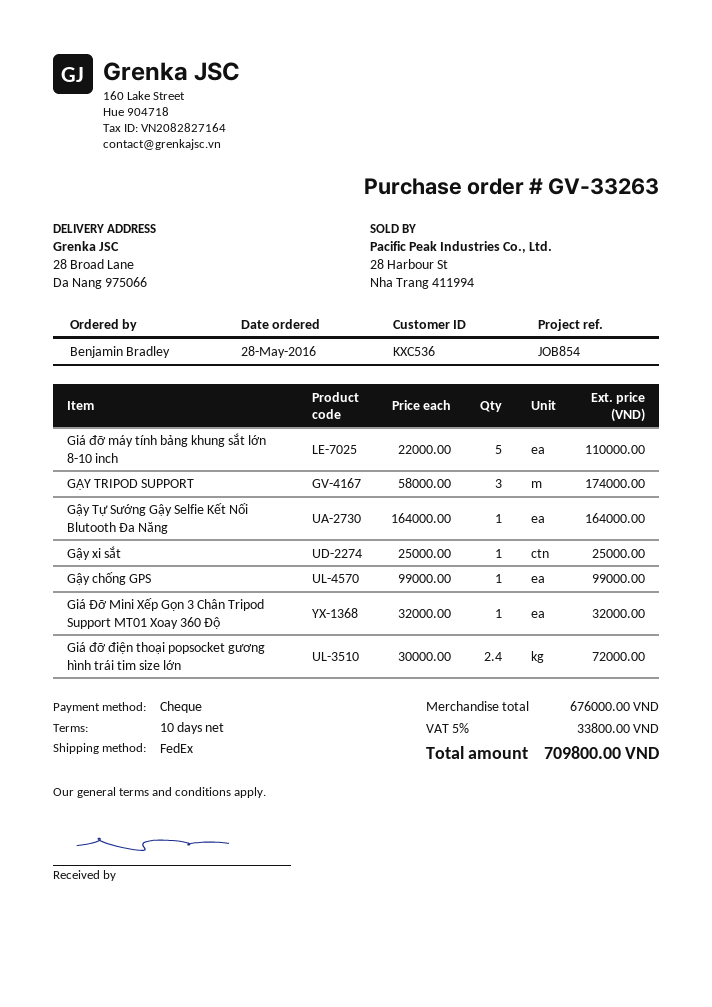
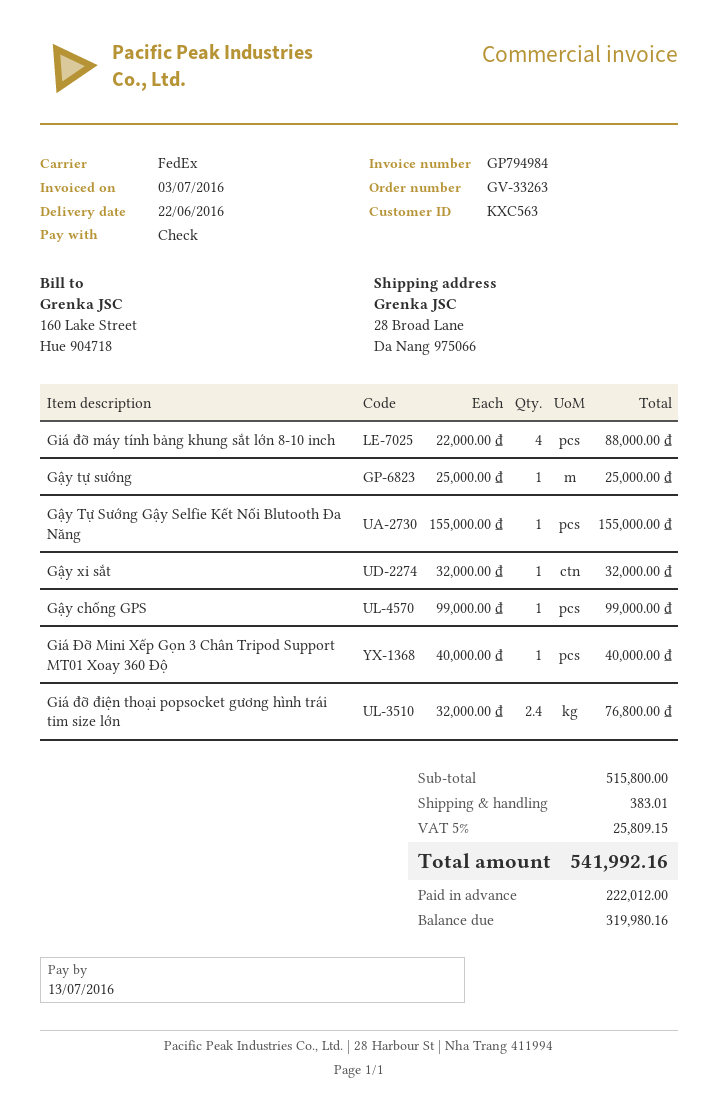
customer number: KXC536 -> KXC563
Giá đỡ máy tính bảng khung sắt lớn 8-10 inch: 5 x 22000.00 = 110000.00 -> 4 x 22000.00 = 88000.00
GẬY TRIPOD SUPPORT: 3 x 58000.00 = 174000.00 -> none
Gậy Tự Sướng Gậy Selfie Kết Nối Blutooth Đa Năng: 1 x 164000.00 = 164000.00 -> 1 x 155000.00 = 155000.00
Gậy xi sắt: 1 x 25000.00 = 25000.00 -> 1 x 32000.00 = 32000.00
Giá Đỡ Mini Xếp Gọn 3 Chân Tripod Support MT01 Xoay 360 Độ: 1 x 32000.00 = 32000.00 -> 1 x 40000.00 = 40000.00
Giá đỡ điện thoại popsocket gương hình trái tim size lớn: 2.4 x 30000.00 = 72000.00 -> 2.4 x 32000.00 = 76800.00
Gậy tự sướng: none -> 1 x 25000.00 = 25000.00
subtotal: 676000.00 -> 515800.00
shipping: none -> 383.01
tax: 5% = 33800.00 -> 5% = 25809.15
total: 709800.00 -> 541992.16

